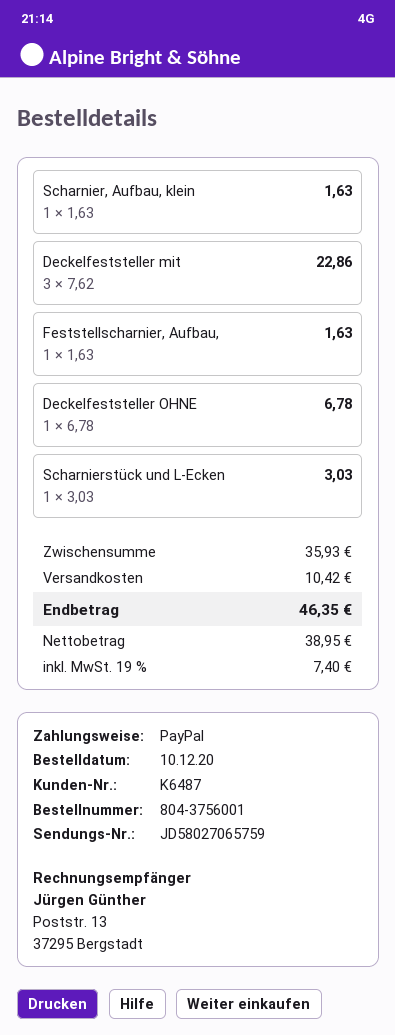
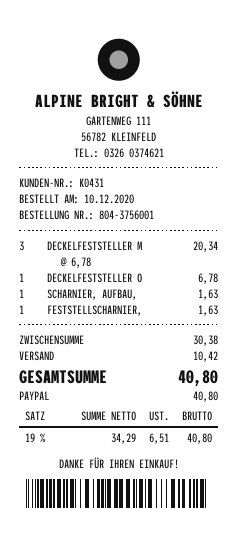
customer number: K6487 -> K0431
Deckelfeststeller mit: 3 x 7.62 = 22.86 -> 3 x 6.78 = 20.34
Scharnierstück und L-Ecken: 1 x 3.03 = 3.03 -> none
subtotal: 35.93 -> 30.38
net: 38.95 -> 34.29
tax: 19% = 7.40 -> 19% = 6.51
total: 46.35 -> 40.80

